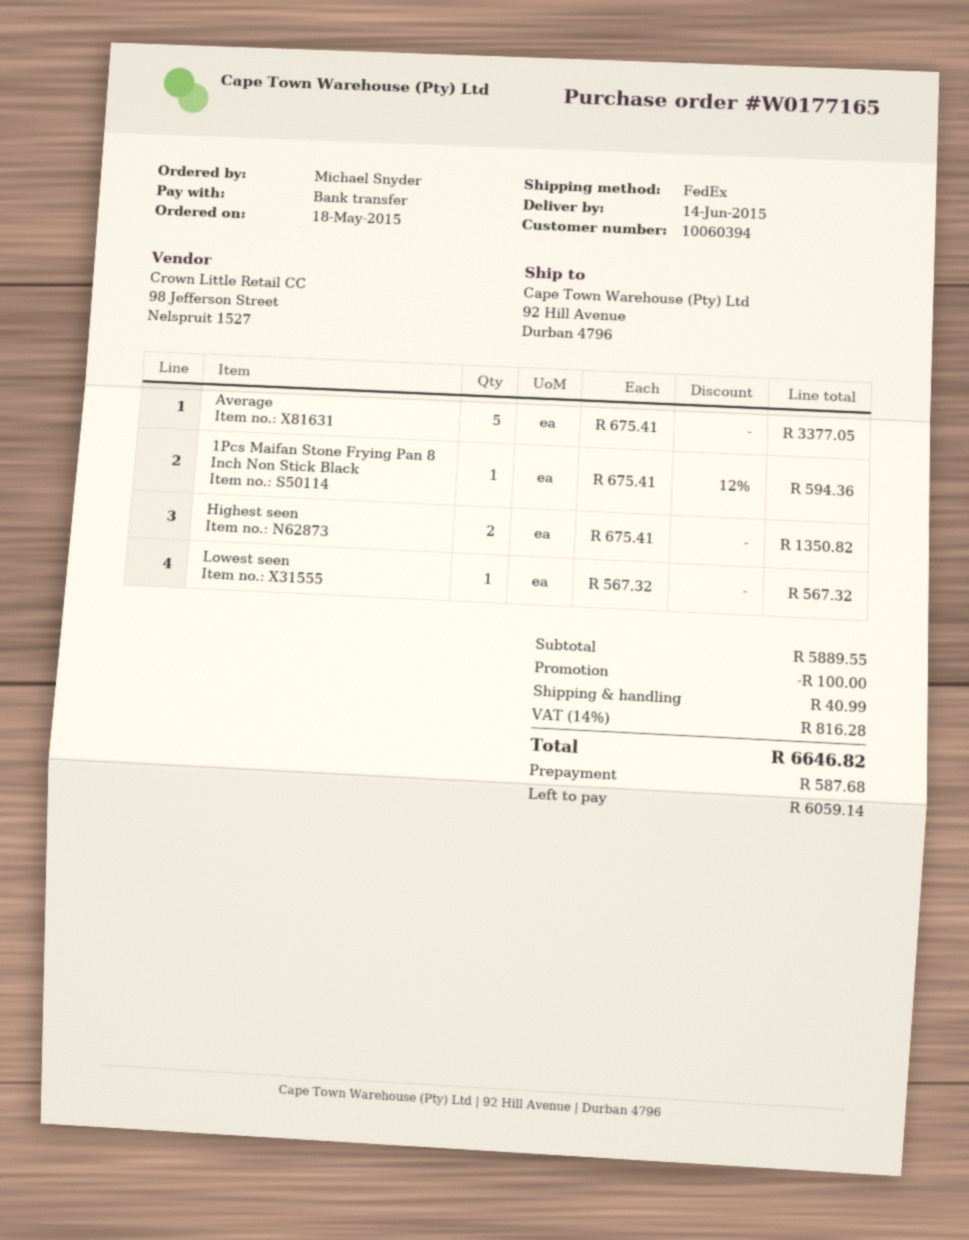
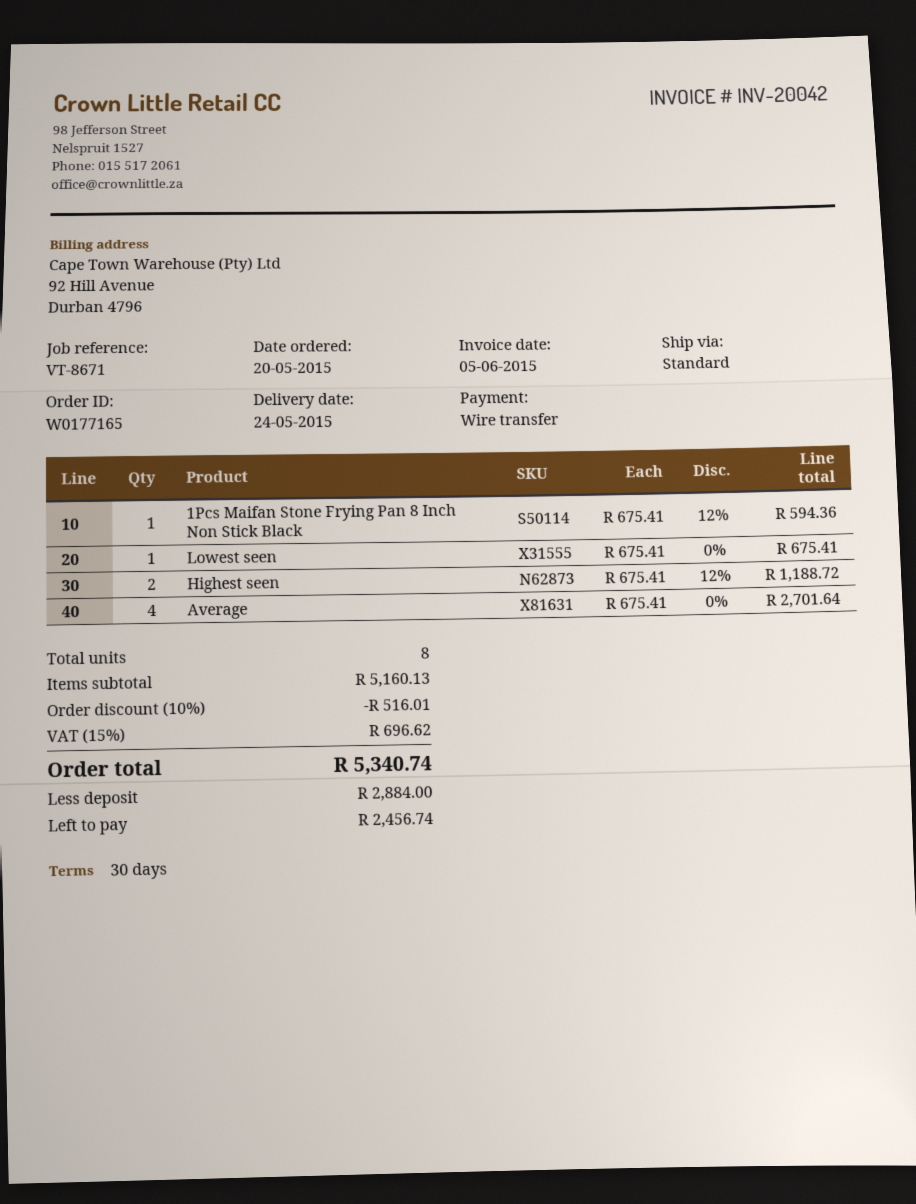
order date: 2015-05-18 -> 2015-05-20
delivery date: 2015-06-14 -> 2015-05-24
shipping method: FedEx -> standard
Average: 5 x 675.41 = 3377.05 -> 4 x 675.41 = 2701.64
Highest seen: 2 x 675.41 = 1350.82 -> 2 x 675.41 - 12% = 1188.72
Lowest seen: 1 x 567.32 = 567.32 -> 1 x 675.41 = 675.41
subtotal: 5889.55 -> 5160.13
discount: 100.00 -> 516.01
shipping: 40.99 -> none
tax: 14% = 816.28 -> 15% = 696.62
total: 6646.82 -> 5340.74
deposit: 587.68 -> 2884.00
balance: 6059.14 -> 2456.74

